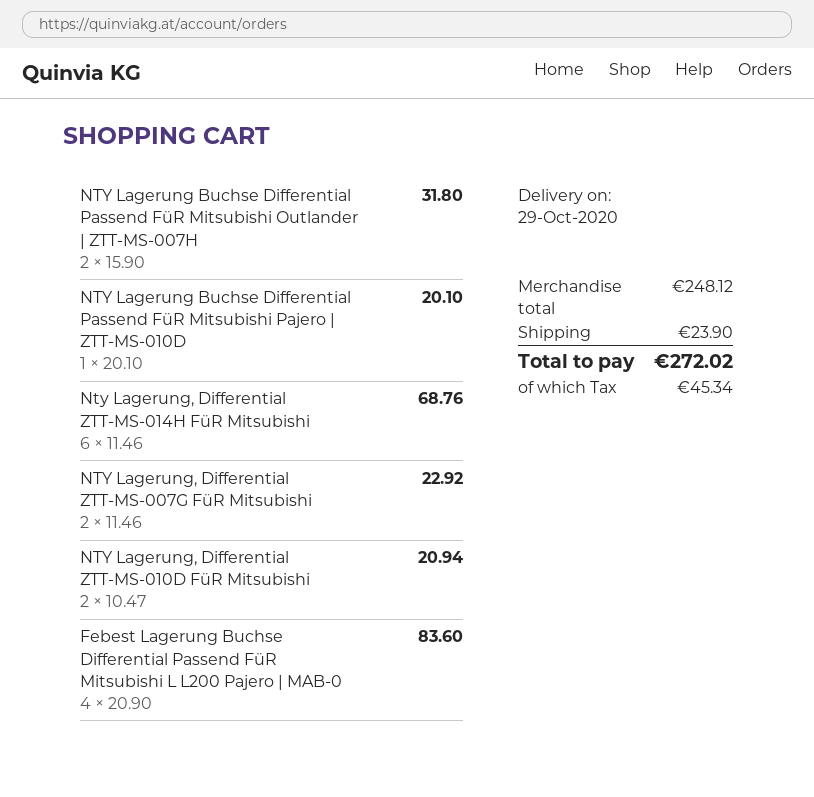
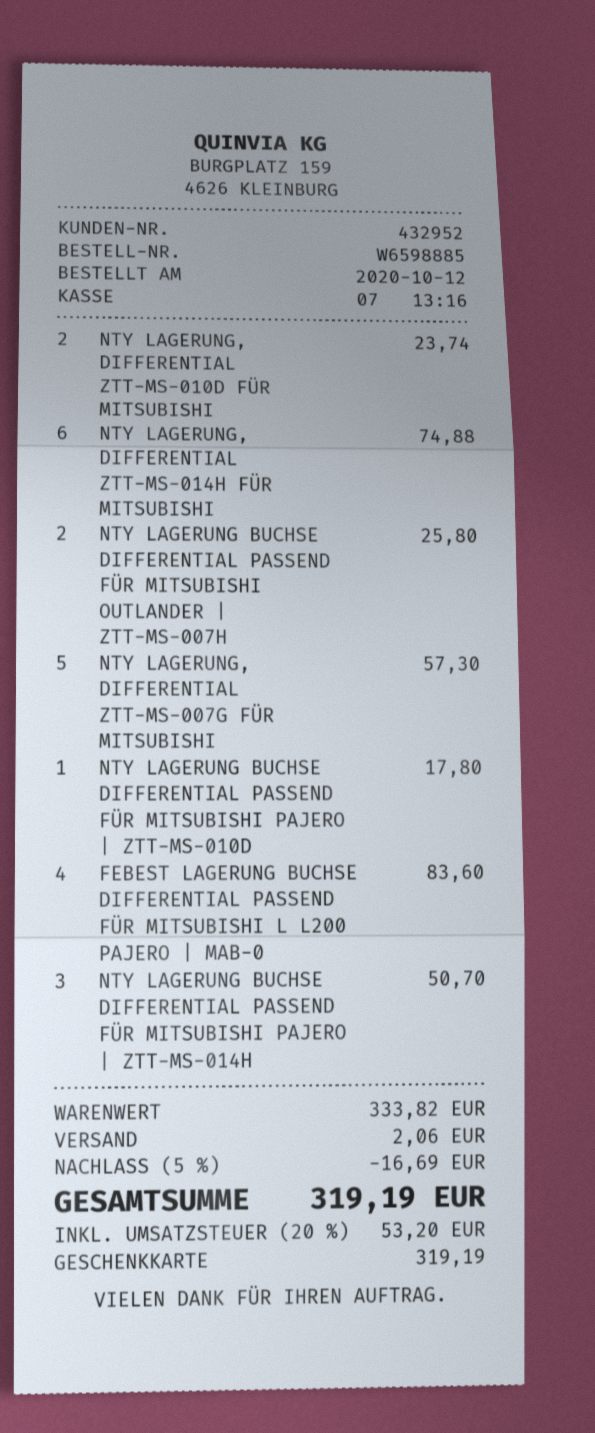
NTY Lagerung Buchse Differential Passend FüR Mitsubishi Outlander | ZTT-MS-007H: 2 for 31.80 -> 2 for 25.80
NTY Lagerung Buchse Differential Passend FüR Mitsubishi Pajero | ZTT-MS-010D: 1 for 20.10 -> 1 for 17.80
Nty Lagerung, Differential ZTT-MS-014H FüR Mitsubishi: 6 for 68.76 -> 6 for 74.88
NTY Lagerung, Differential ZTT-MS-007G FüR Mitsubishi: 2 for 22.92 -> 5 for 57.30
NTY Lagerung, Differential ZTT-MS-010D FüR Mitsubishi: 2 for 20.94 -> 2 for 23.74
NTY LAGERUNG BUCHSE DIFFERENTIAL PASSEND FÜR MITSUBISHI PAJERO | ZTT-MS-014H: none -> 3 for 50.70
subtotal: 248.12 -> 333.82
discount: none -> 5% = 16.69
shipping: 23.90 -> 2.06
tax: 45.34 -> 53.20
total: 272.02 -> 319.19

